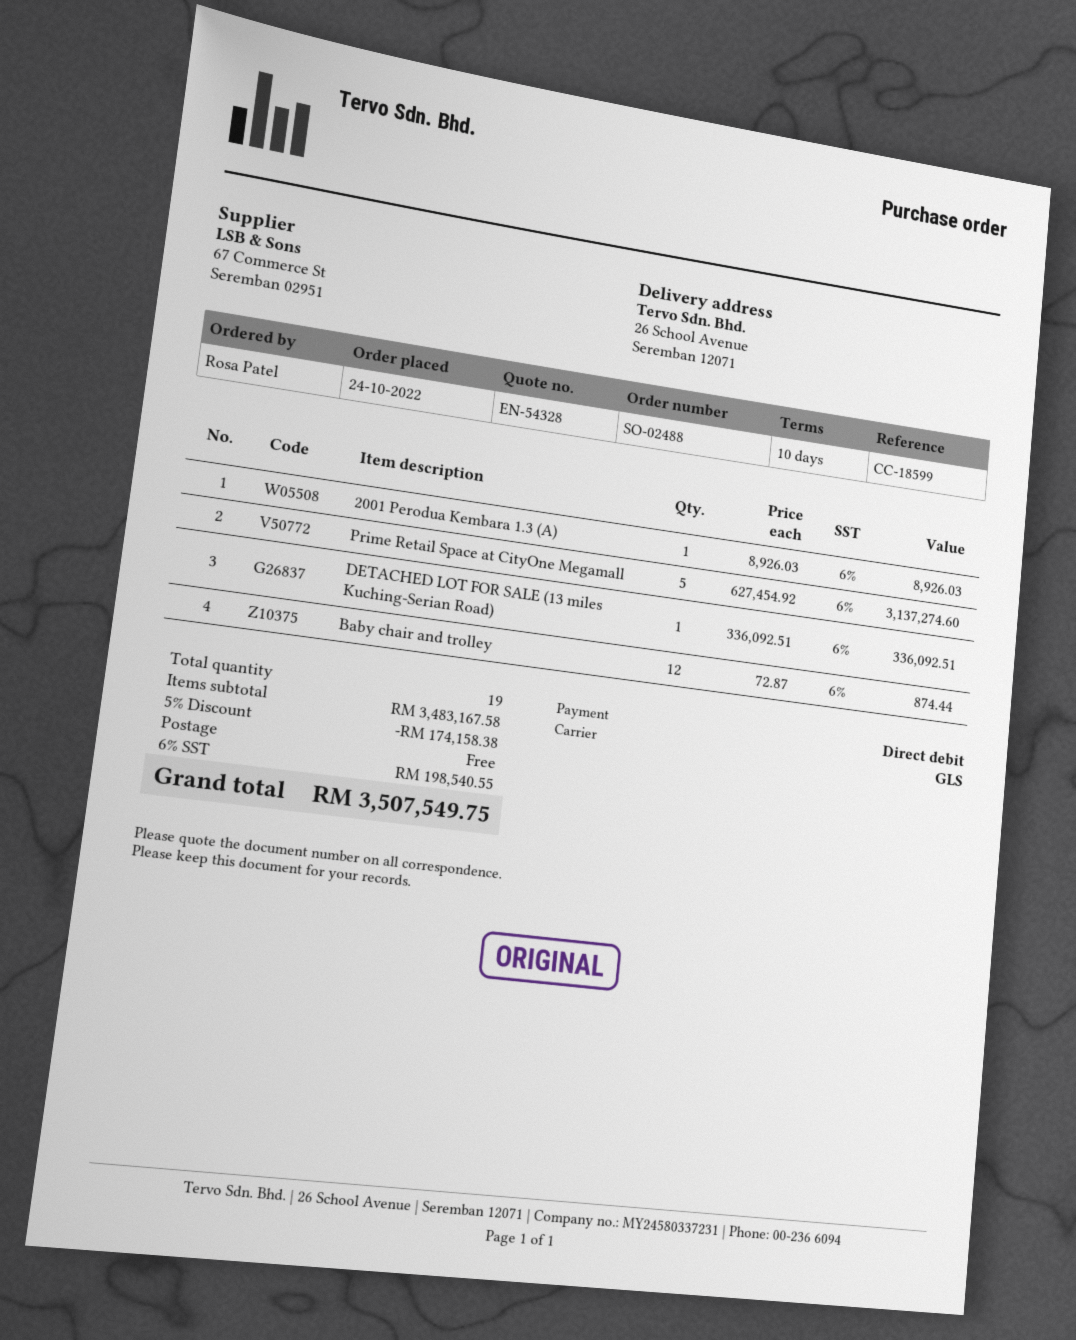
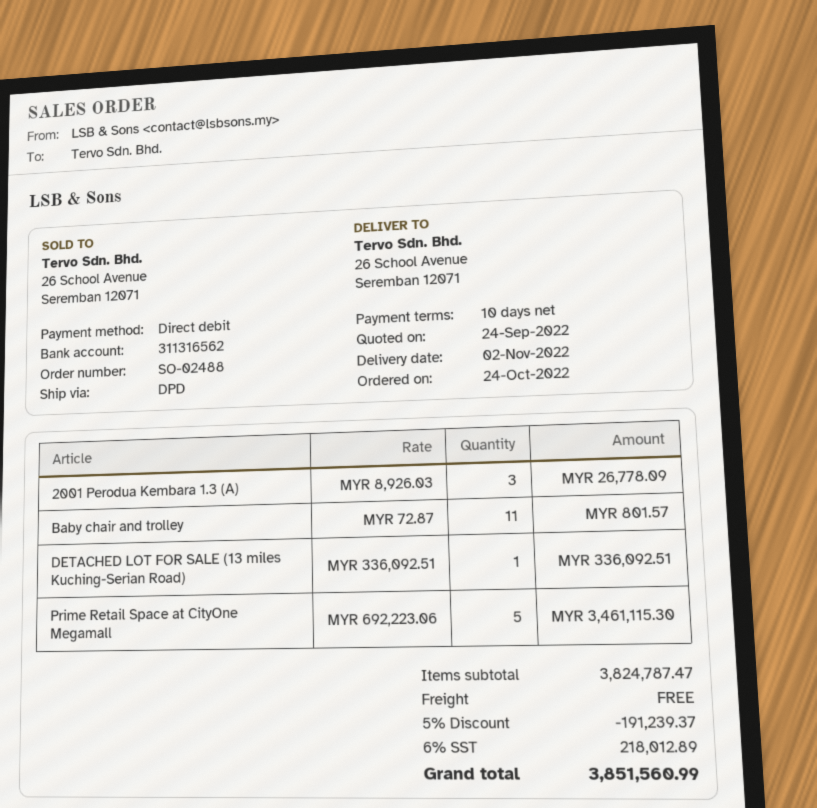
shipping method: GLS -> DPD
2001 Perodua Kembara 1.3 (A): 1 x 8926.03 = 8926.03 -> 3 x 8926.03 = 26778.09
Prime Retail Space at CityOne Megamall: 5 x 627454.92 = 3137274.60 -> 5 x 692223.06 = 3461115.30
Baby chair and trolley: 12 x 72.87 = 874.44 -> 11 x 72.87 = 801.57
subtotal: 3483167.58 -> 3824787.47
discount: 5% = 174158.38 -> 5% = 191239.37
tax: 6% = 198540.55 -> 6% = 218012.89
total: 3507549.75 -> 3851560.99

